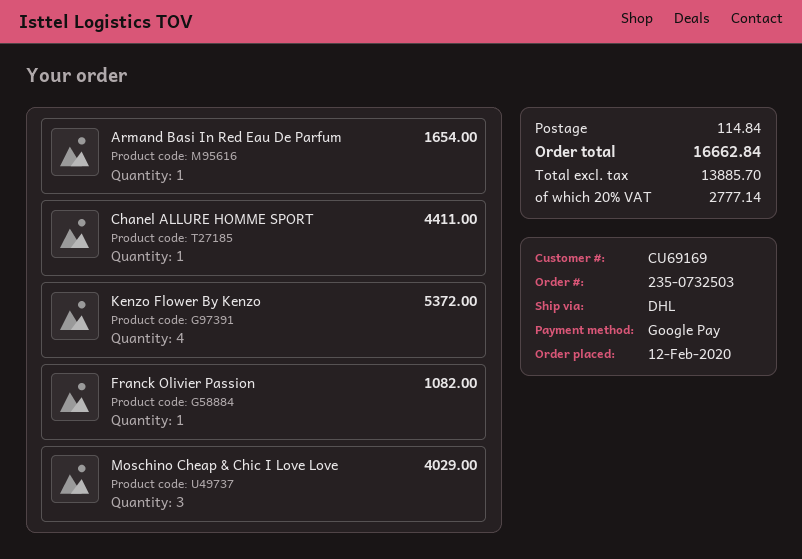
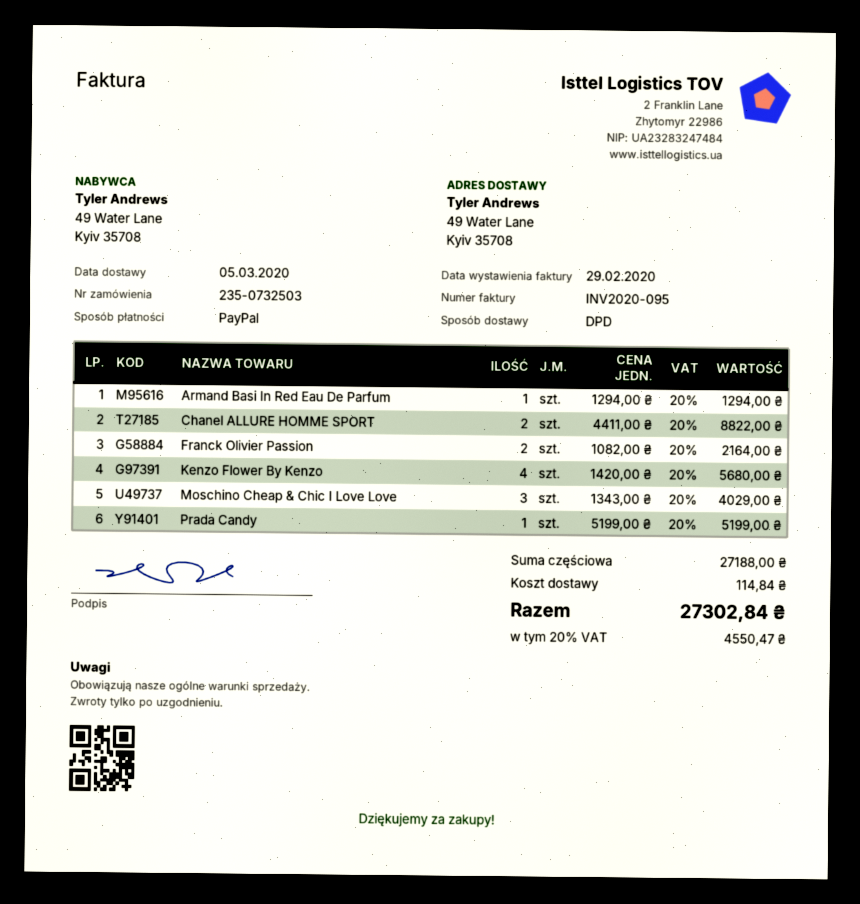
payment method: Google Pay -> PayPal
shipping method: DHL -> DPD
Armand Basi In Red Eau De Parfum: 1 for 1654.00 -> 1 for 1294.00
Chanel ALLURE HOMME SPORT: 1 for 4411.00 -> 2 for 8822.00
Kenzo Flower By Kenzo: 4 for 5372.00 -> 4 for 5680.00
Franck Olivier Passion: 1 for 1082.00 -> 2 for 2164.00
Prada Candy: none -> 1 for 5199.00
tax: 20% = 2777.14 -> 20% = 4550.47
total: 16662.84 -> 27302.84

